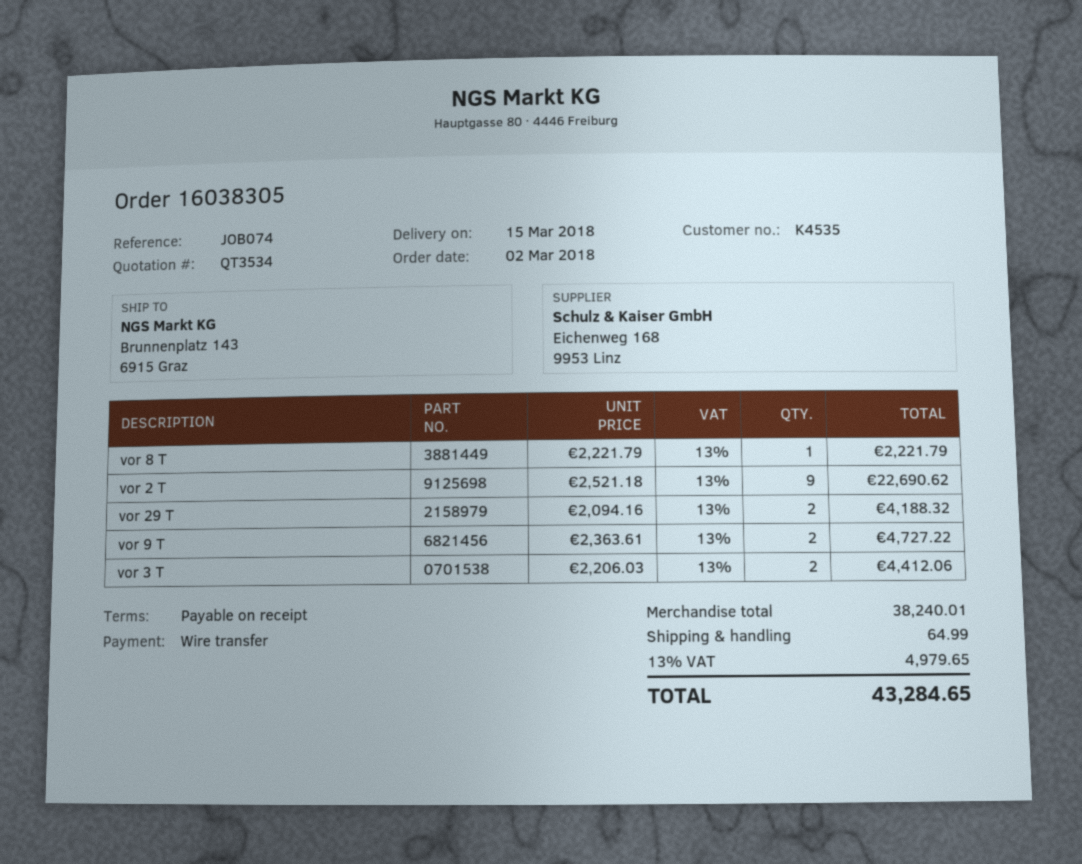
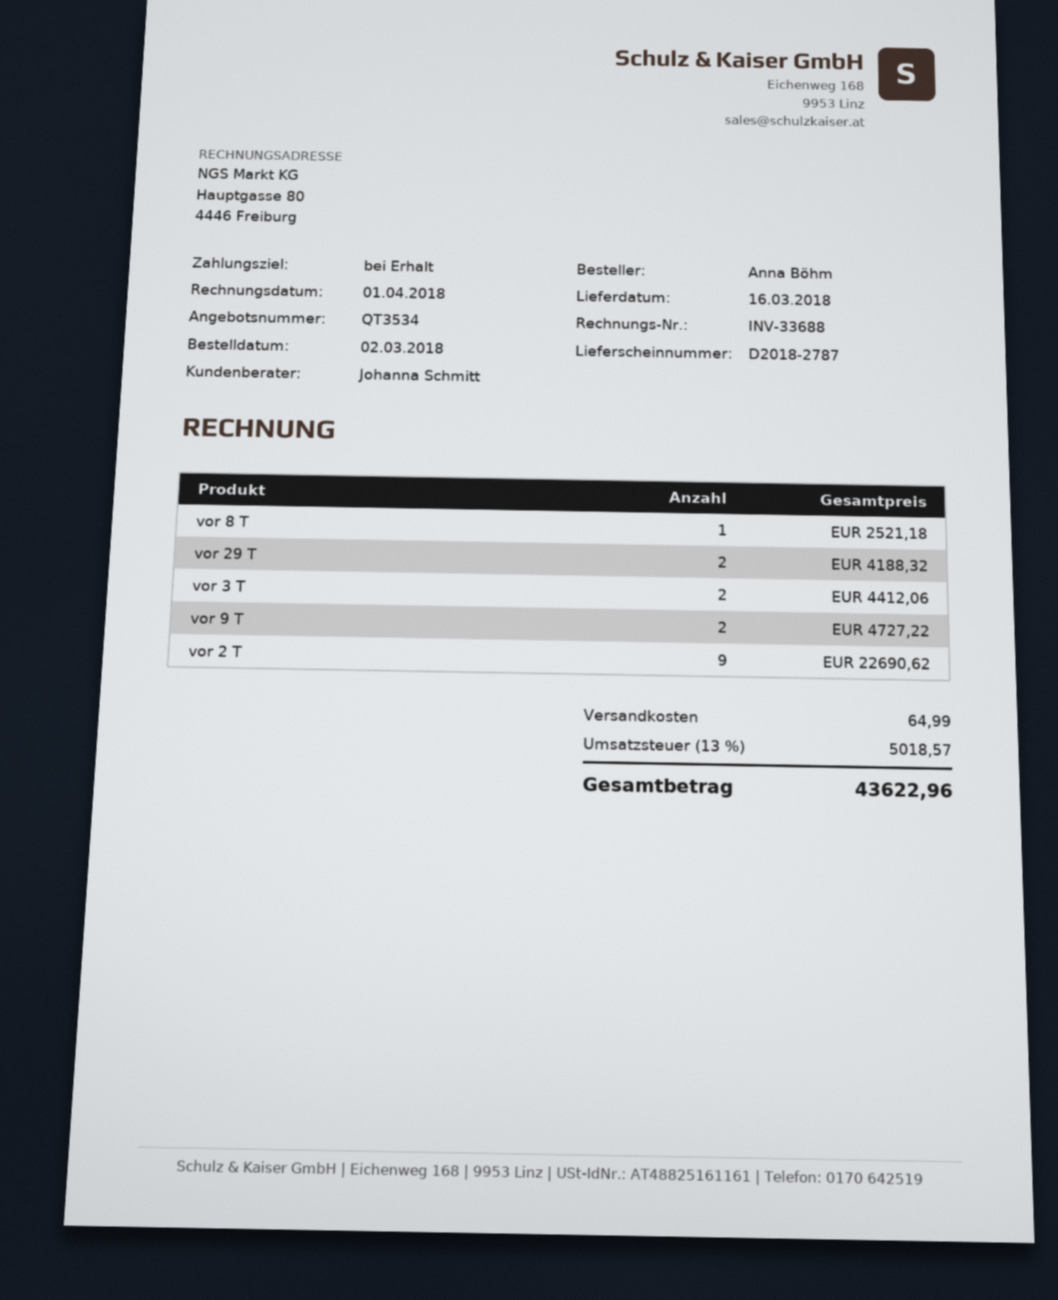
delivery date: 2018-03-15 -> 2018-03-16
vor 8 T: 1 for 2221.79 -> 1 for 2521.18
tax: 13% = 4979.65 -> 13% = 5018.57
total: 43284.65 -> 43622.96

